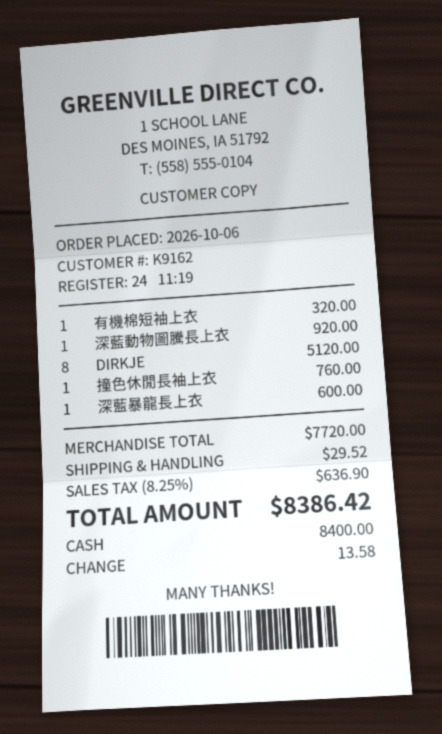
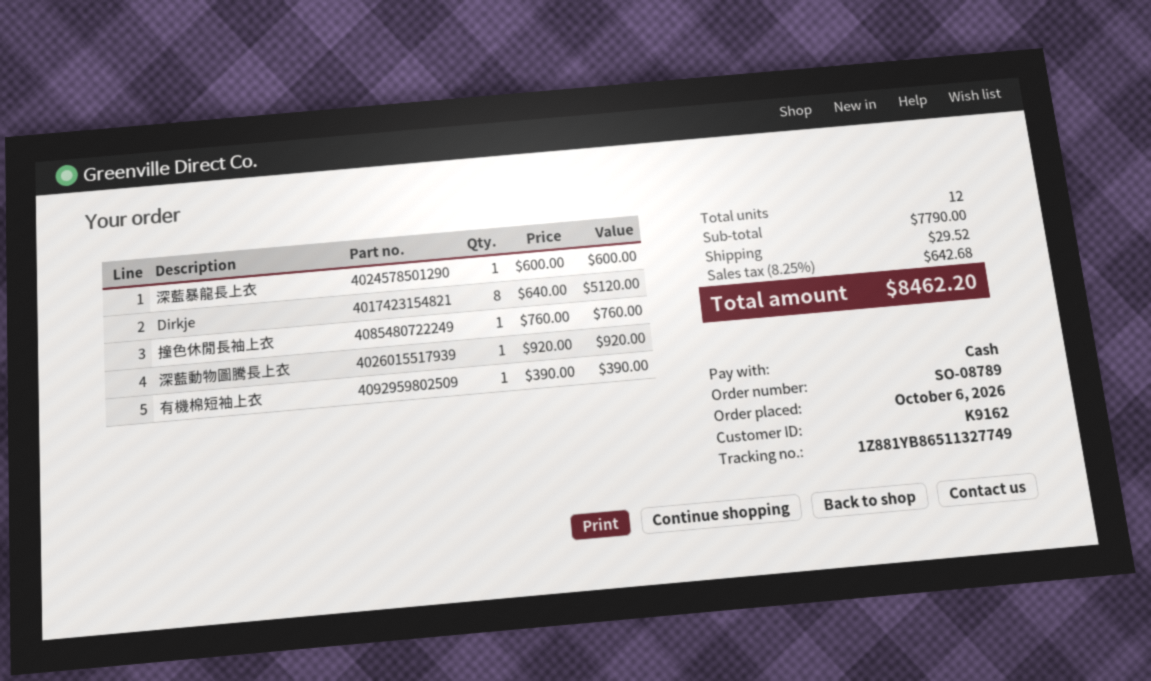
有機棉短袖上衣: 1 for 320.00 -> 1 for 390.00
subtotal: 7720.00 -> 7790.00
tax: 8.25% = 636.90 -> 8.25% = 642.68
total: 8386.42 -> 8462.20

